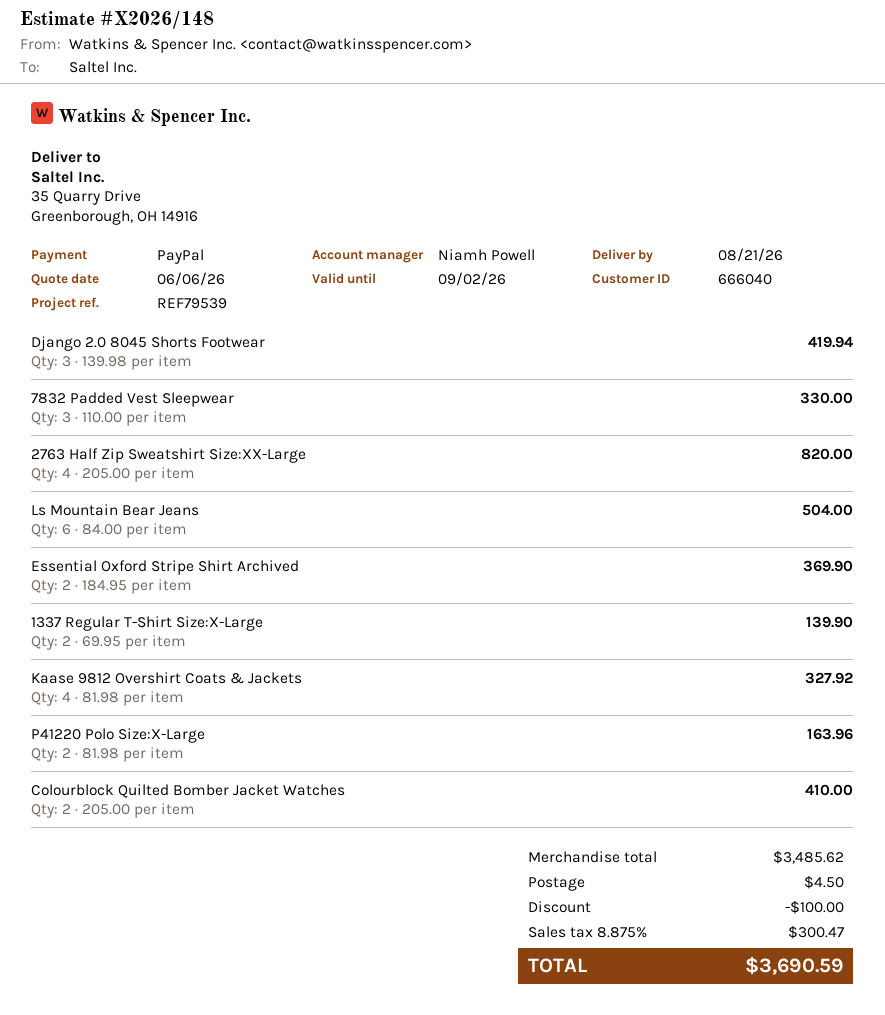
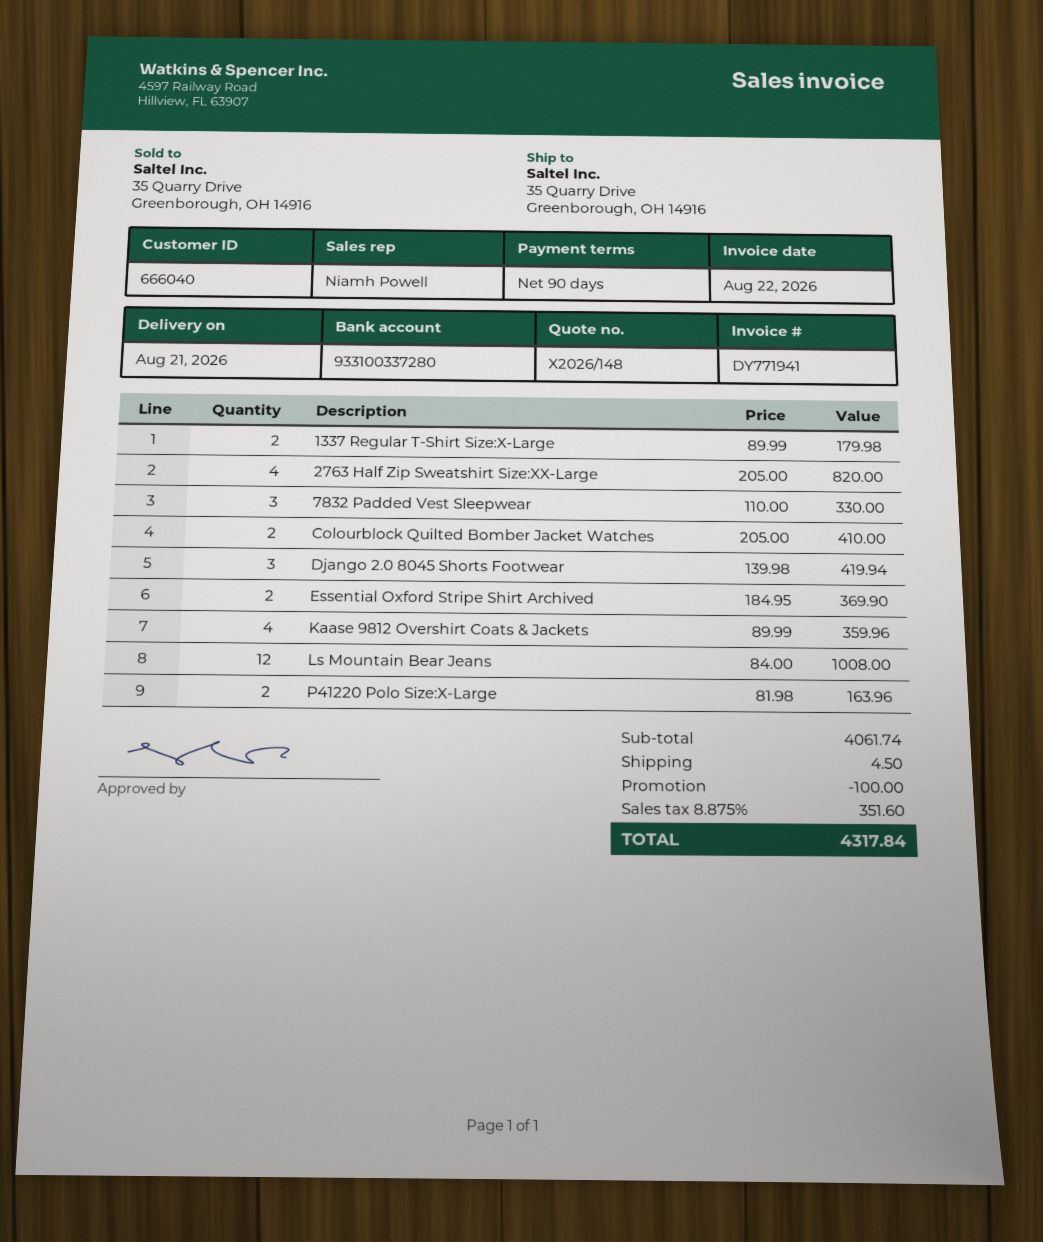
Ls Mountain Bear Jeans: 6 x 84.00 = 504.00 -> 12 x 84.00 = 1008.00
1337 Regular T-Shirt Size:X-Large: 2 x 69.95 = 139.90 -> 2 x 89.99 = 179.98
Kaase 9812 Overshirt Coats & Jackets: 4 x 81.98 = 327.92 -> 4 x 89.99 = 359.96
subtotal: 3485.62 -> 4061.74
tax: 8.875% = 300.47 -> 8.875% = 351.60
total: 3690.59 -> 4317.84

